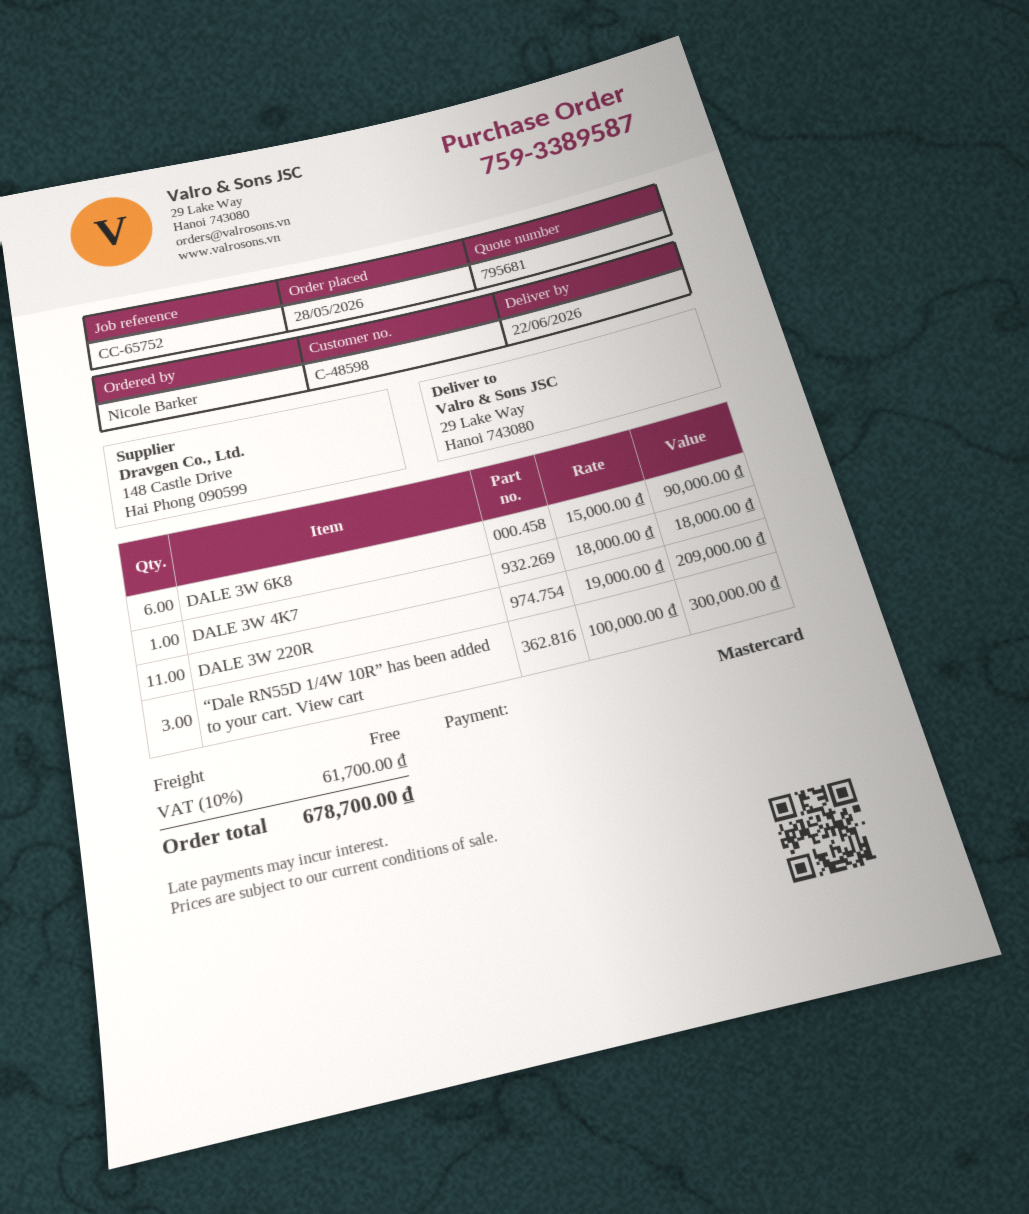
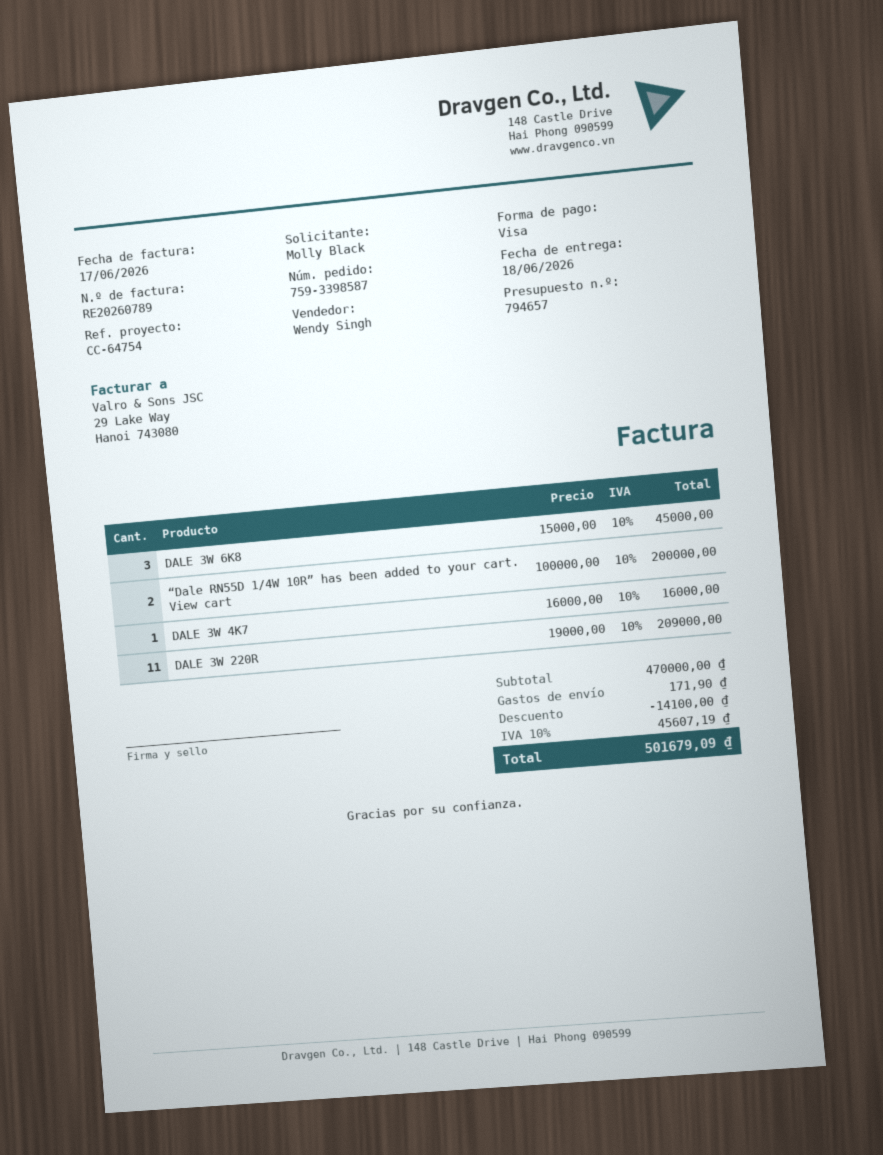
quote number: 795681 -> 794657
order number: 759-3389587 -> 759-3398587
delivery date: 2026-06-22 -> 2026-06-18
reference: CC-65752 -> CC-64754
ordered by: Nicole Barker -> Molly Black
payment method: Mastercard -> Visa
DALE 3W 6K8: 6 x 15000.00 = 90000.00 -> 3 x 15000.00 = 45000.00
DALE 3W 4K7: 1 x 18000.00 = 18000.00 -> 1 x 16000.00 = 16000.00
“Dale RN55D 1/4W 10R” has been added to your cart. View cart: 3 x 100000.00 = 300000.00 -> 2 x 100000.00 = 200000.00
discount: none -> 14100.00
shipping: 0.00 -> 171.90
tax: 10% = 61700.00 -> 10% = 45607.19
total: 678700.00 -> 501679.09

